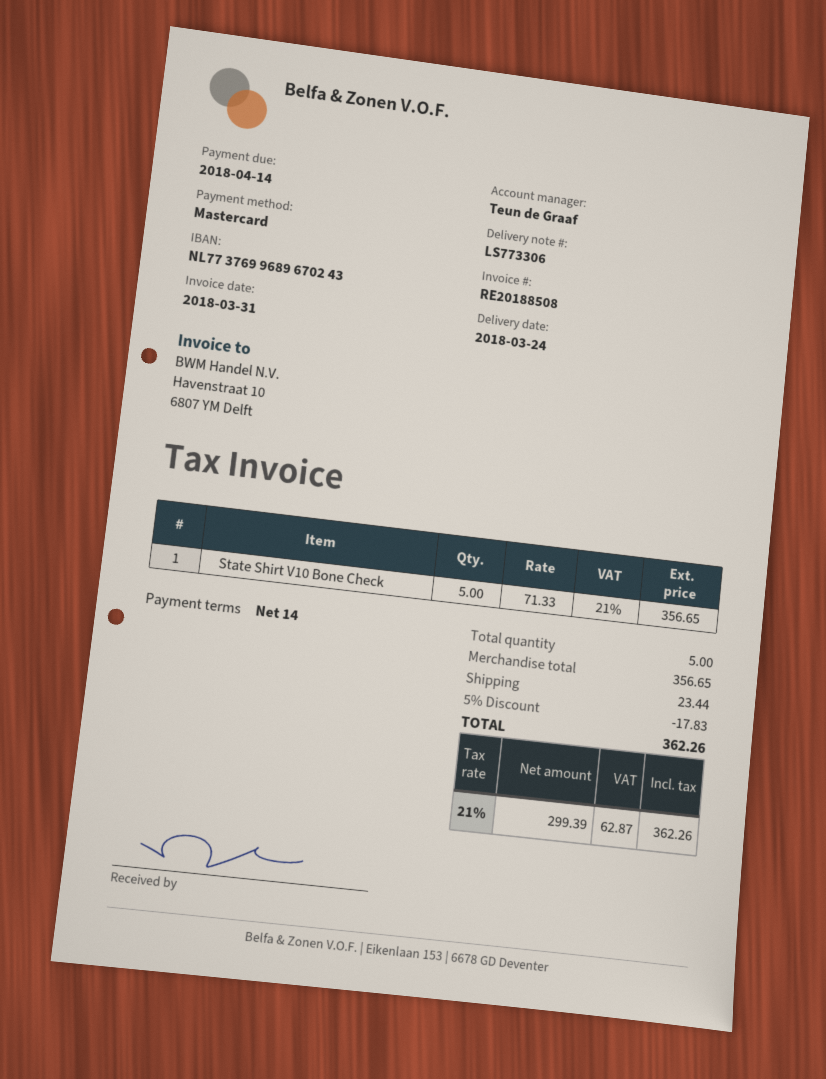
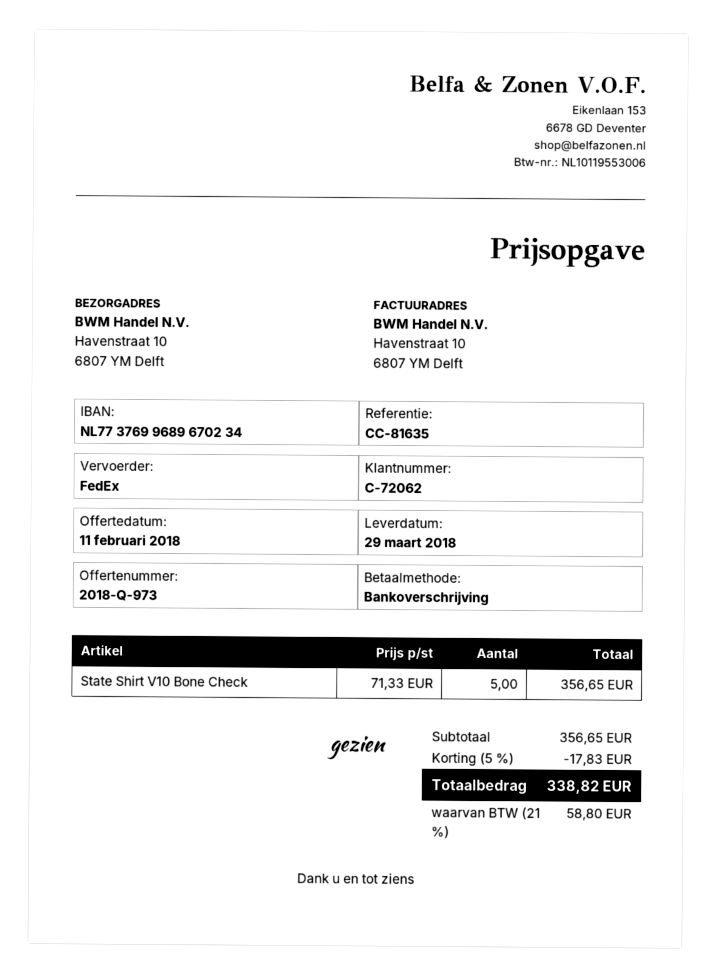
delivery date: 2018-03-24 -> 2018-03-29
payment method: Mastercard -> bank transfer
bank account: NL7737699689670243 -> NL7737699689670234
shipping: 23.44 -> none
tax: 21% = 62.87 -> 21% = 58.80
total: 362.26 -> 338.82

